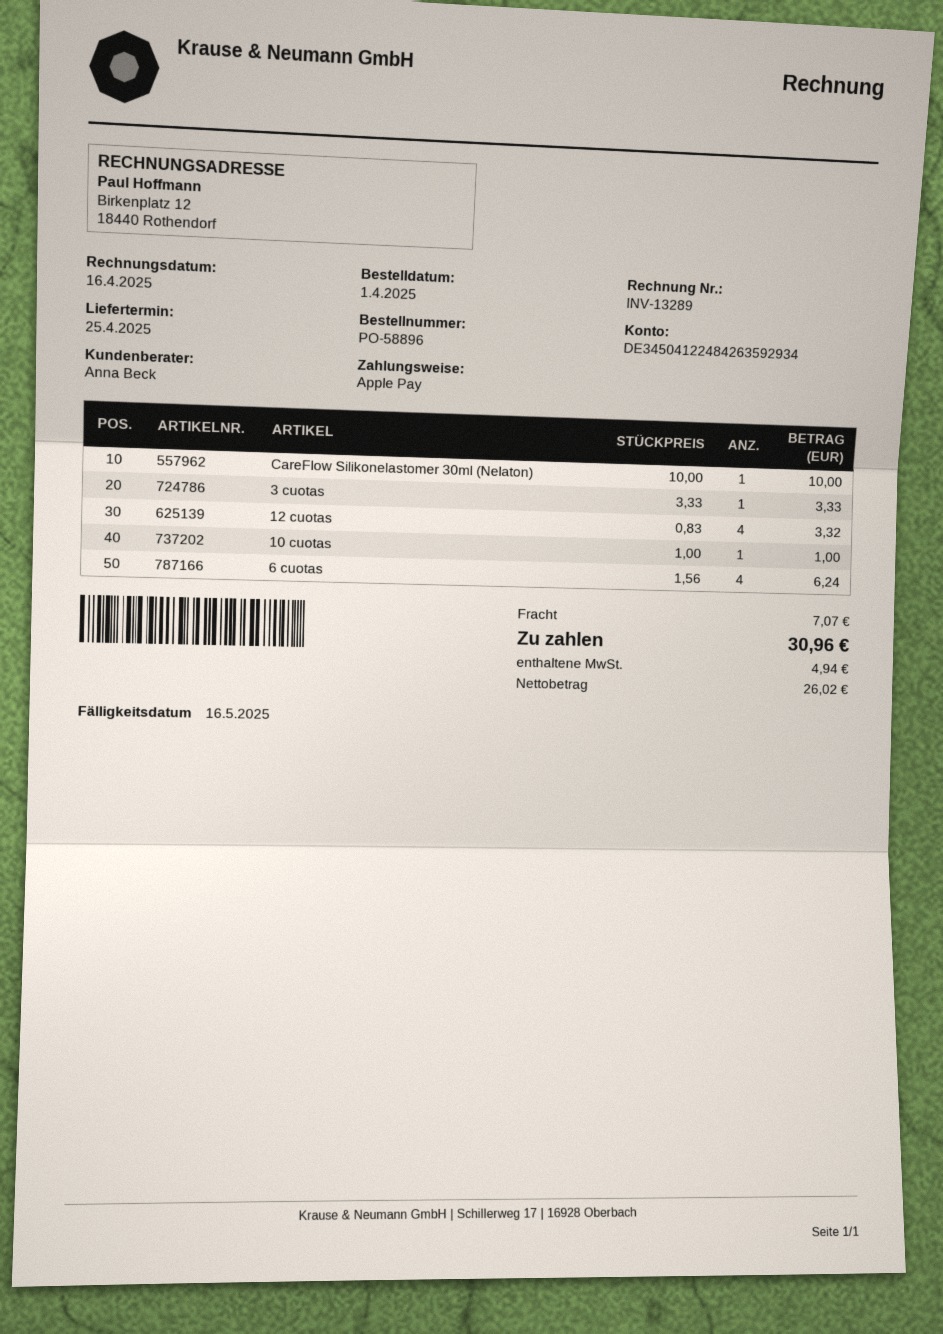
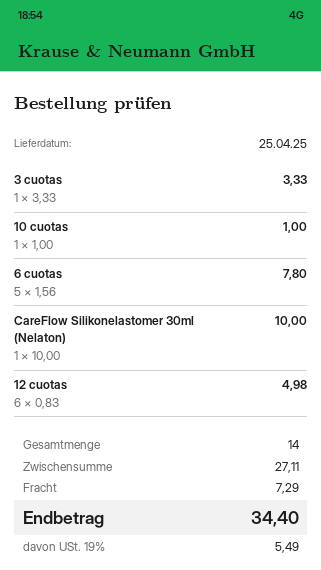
12 cuotas: 4 x 0.83 = 3.32 -> 6 x 0.83 = 4.98
6 cuotas: 4 x 1.56 = 6.24 -> 5 x 1.56 = 7.80
shipping: 7.07 -> 7.29
tax: 4.94 -> 5.49
total: 30.96 -> 34.40

